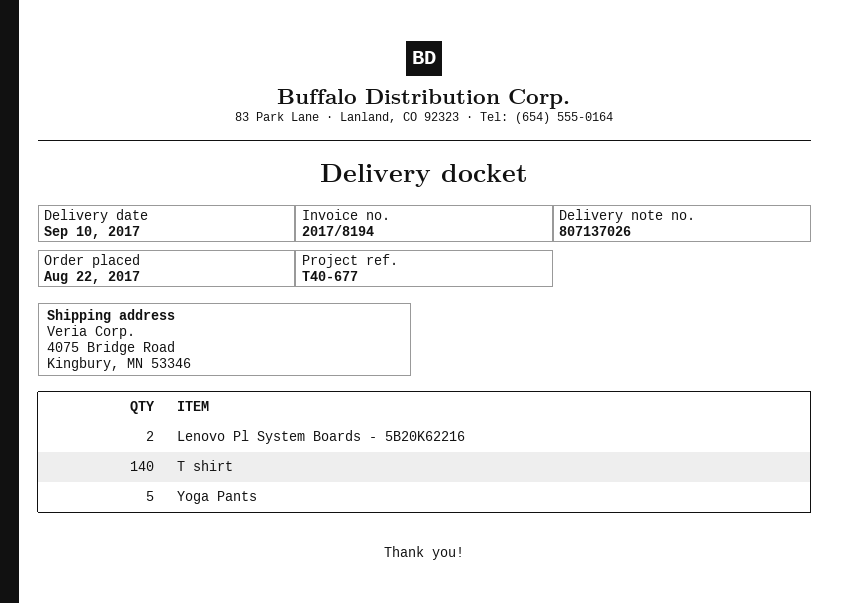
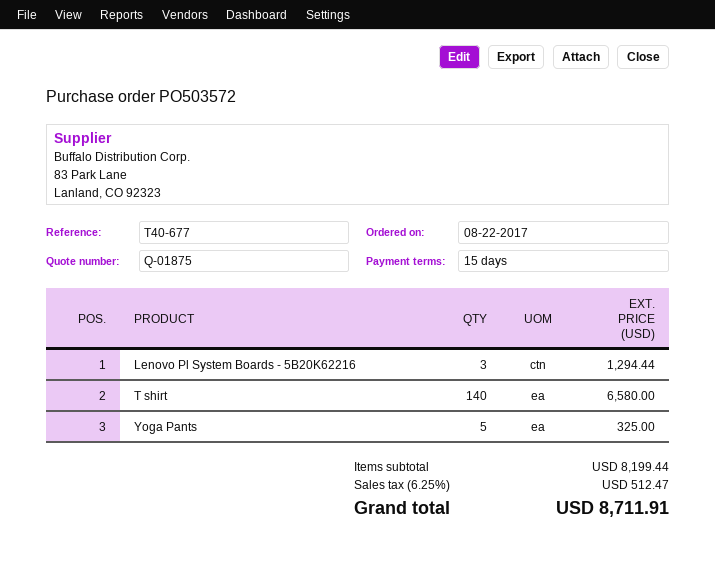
Lenovo Pl System Boards - 5B20K62216: 2 -> 3

